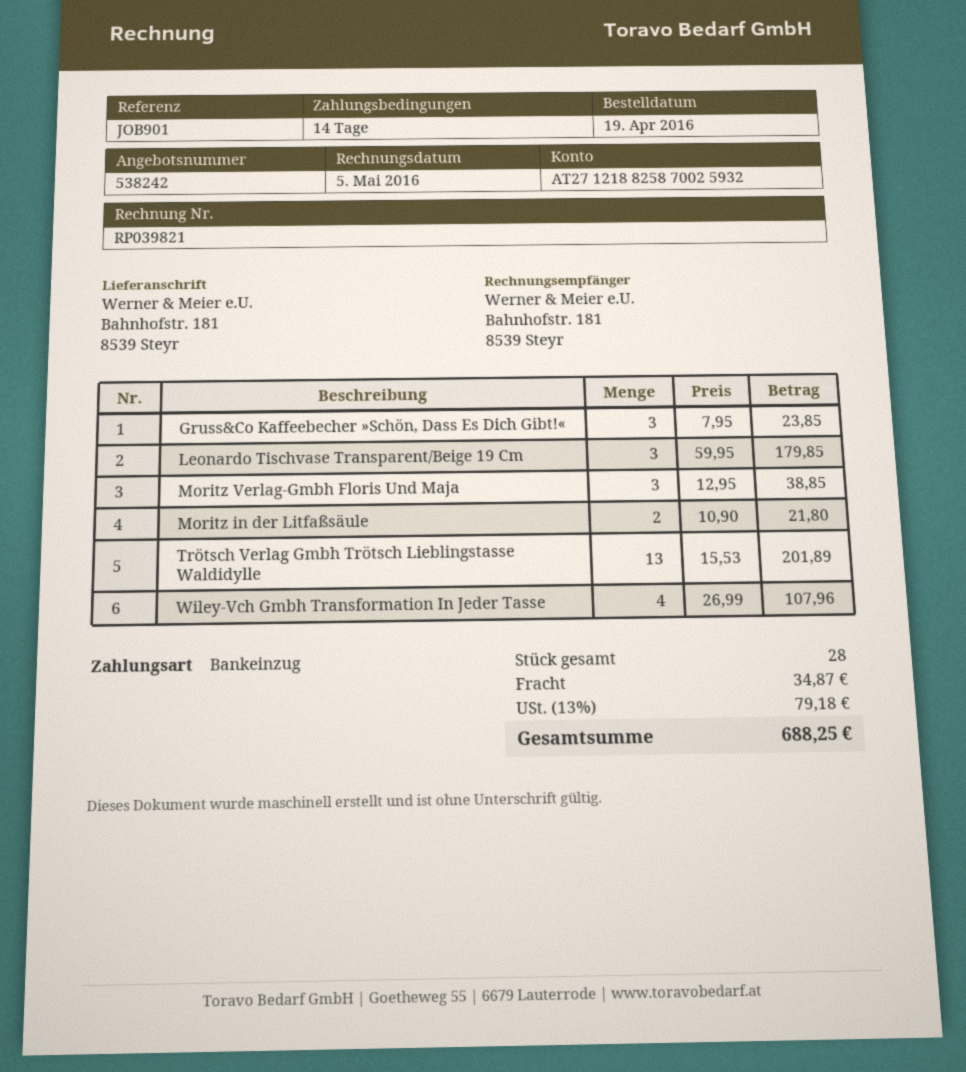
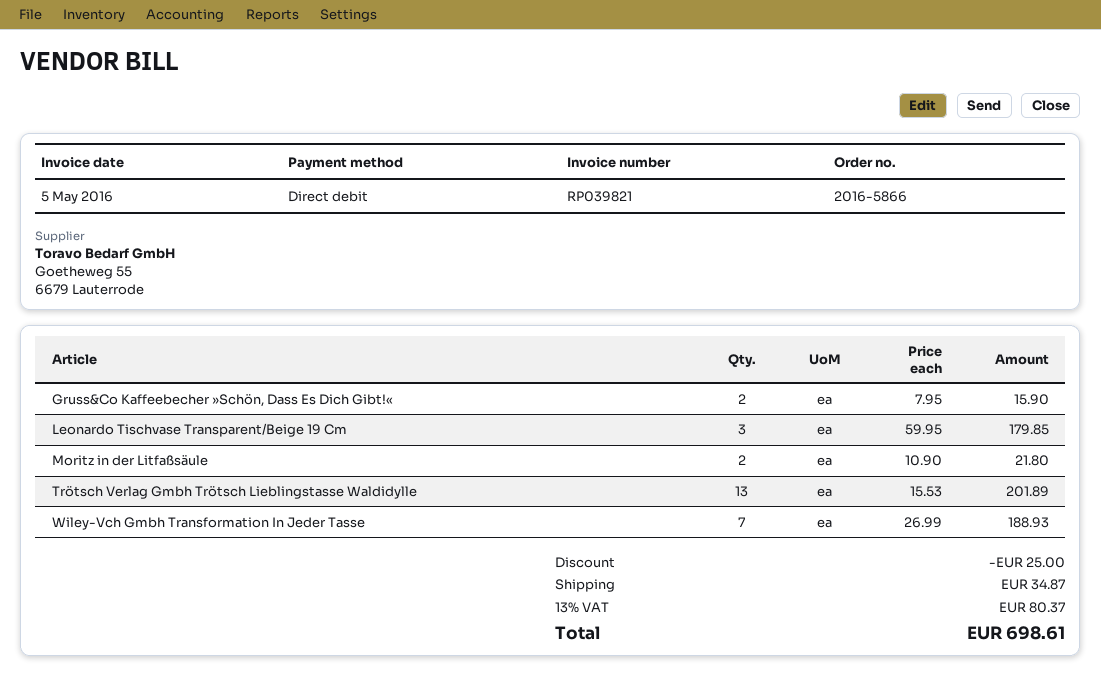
Gruss&Co Kaffeebecher »Schön, Dass Es Dich Gibt!«: 3 x 7.95 = 23.85 -> 2 x 7.95 = 15.90
Moritz Verlag-Gmbh Floris Und Maja: 3 x 12.95 = 38.85 -> none
Wiley-Vch Gmbh Transformation In Jeder Tasse: 4 x 26.99 = 107.96 -> 7 x 26.99 = 188.93
discount: none -> 25.00
tax: 13% = 79.18 -> 13% = 80.37
total: 688.25 -> 698.61

